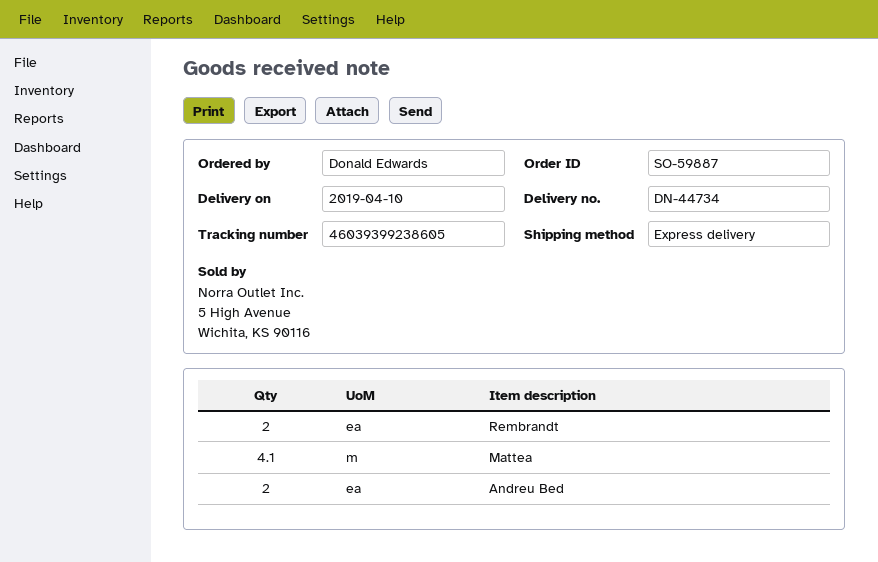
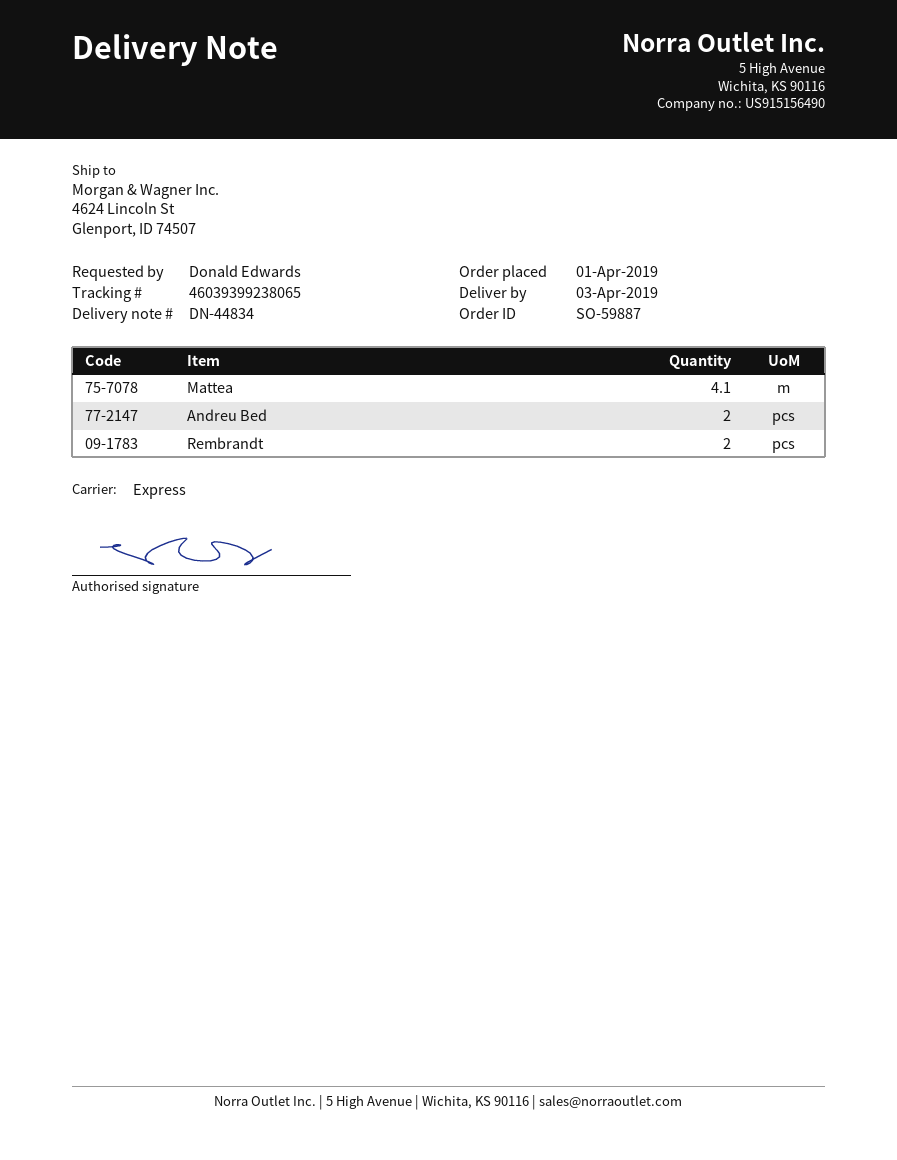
delivery note number: DN-44734 -> DN-44834
delivery date: 2019-04-10 -> 2019-04-03
tracking number: 46039399238605 -> 46039399238065

